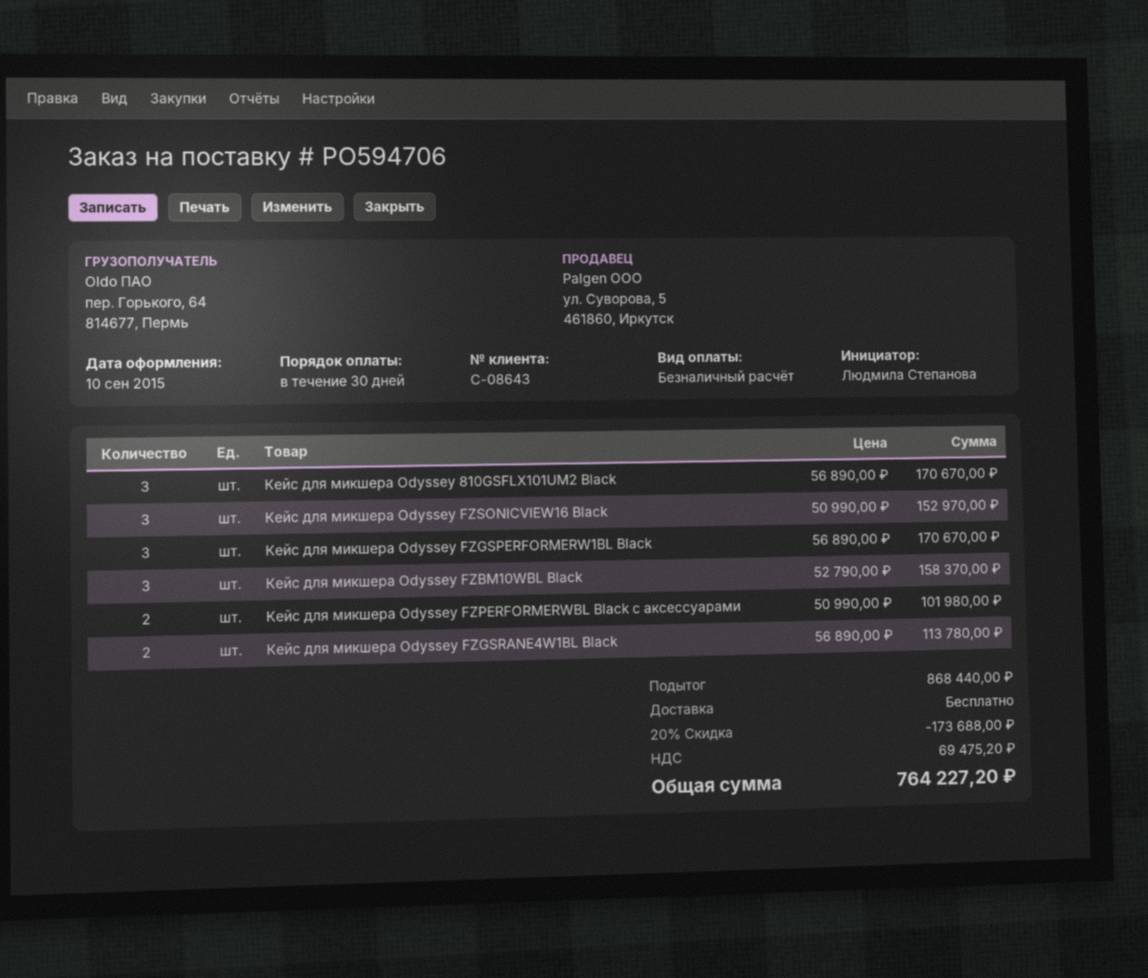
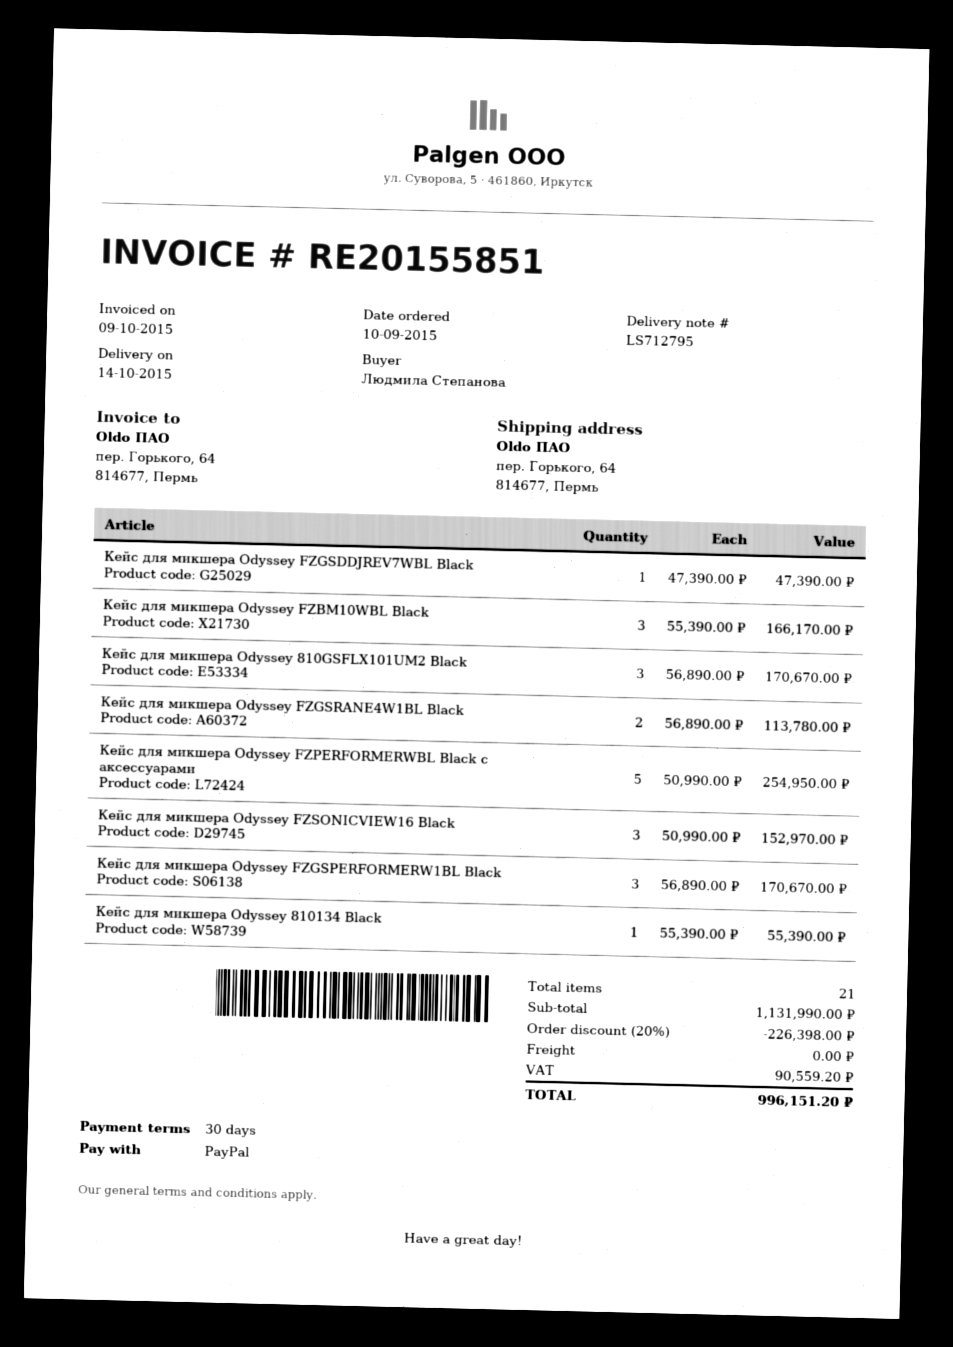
payment method: bank transfer -> PayPal
Кейс для микшера Odyssey FZBM10WBL Black: 3 x 52790.00 = 158370.00 -> 3 x 55390.00 = 166170.00
Кейс для микшера Odyssey FZPERFORMERWBL Black с аксессуарами: 2 x 50990.00 = 101980.00 -> 5 x 50990.00 = 254950.00
Кейс для микшера Odyssey FZGSDDJREV7WBL Black: none -> 1 x 47390.00 = 47390.00
Кейс для микшера Odyssey 810134 Black: none -> 1 x 55390.00 = 55390.00
subtotal: 868440.00 -> 1131990.00
discount: 20% = 173688.00 -> 20% = 226398.00
tax: 69475.20 -> 90559.20
total: 764227.20 -> 996151.20

